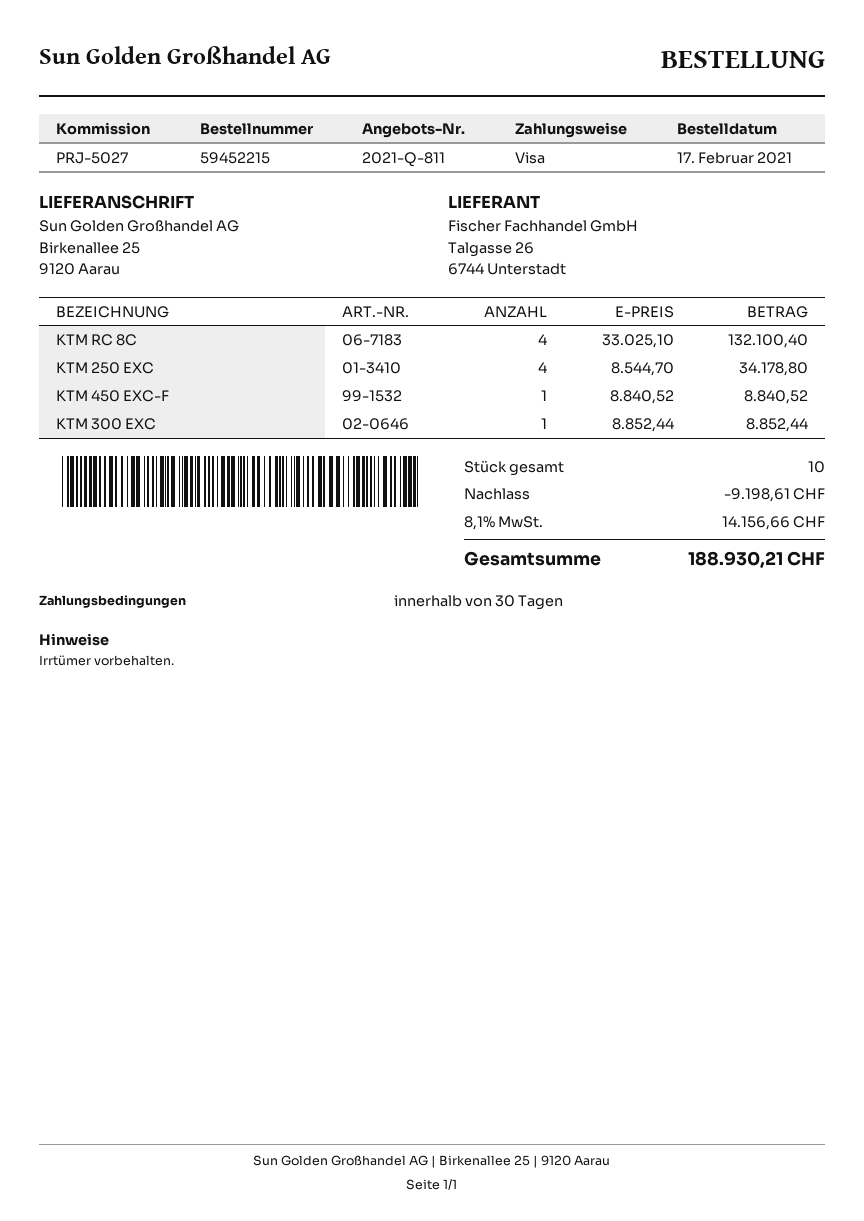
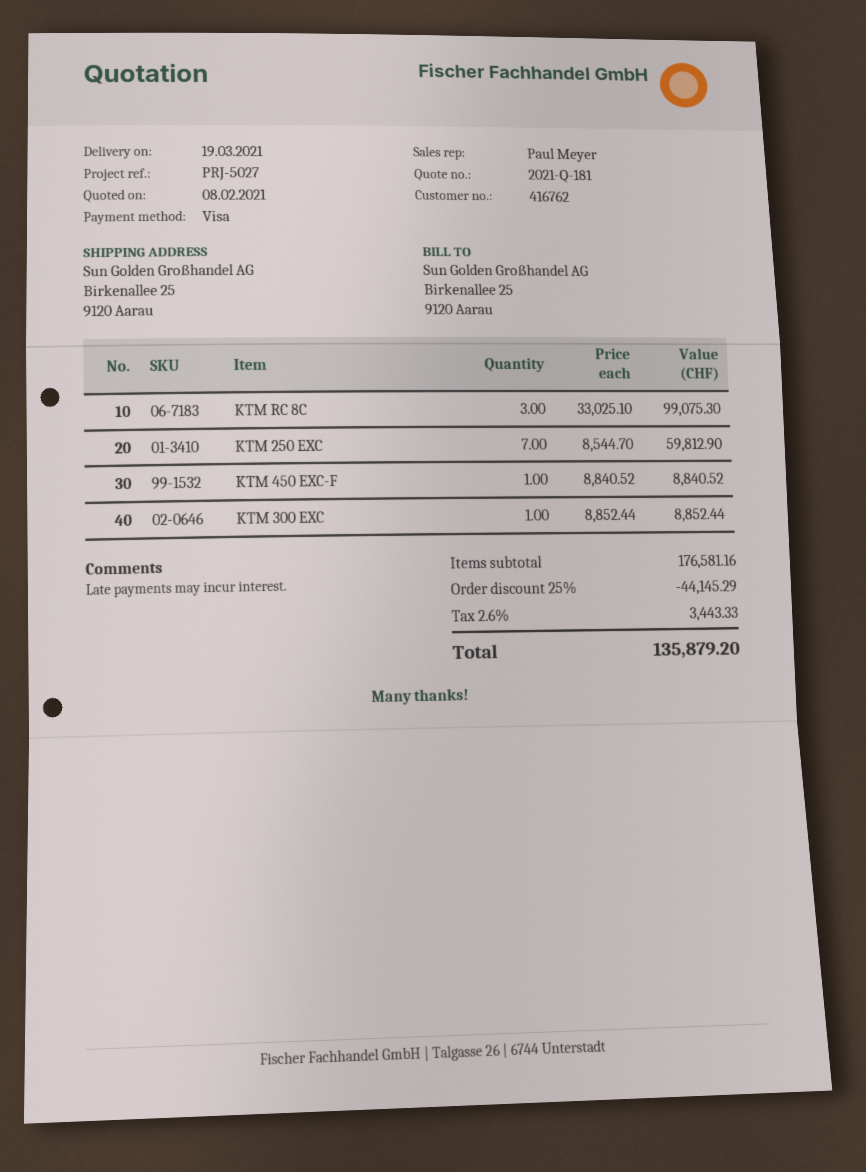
quote number: 2021-Q-811 -> 2021-Q-181
KTM RC 8C: 4 x 33025.10 = 132100.40 -> 3 x 33025.10 = 99075.30
KTM 250 EXC: 4 x 8544.70 = 34178.80 -> 7 x 8544.70 = 59812.90
discount: 9198.61 -> 44145.29
tax: 8.1% = 14156.66 -> 2.6% = 3443.33
total: 188930.21 -> 135879.20

